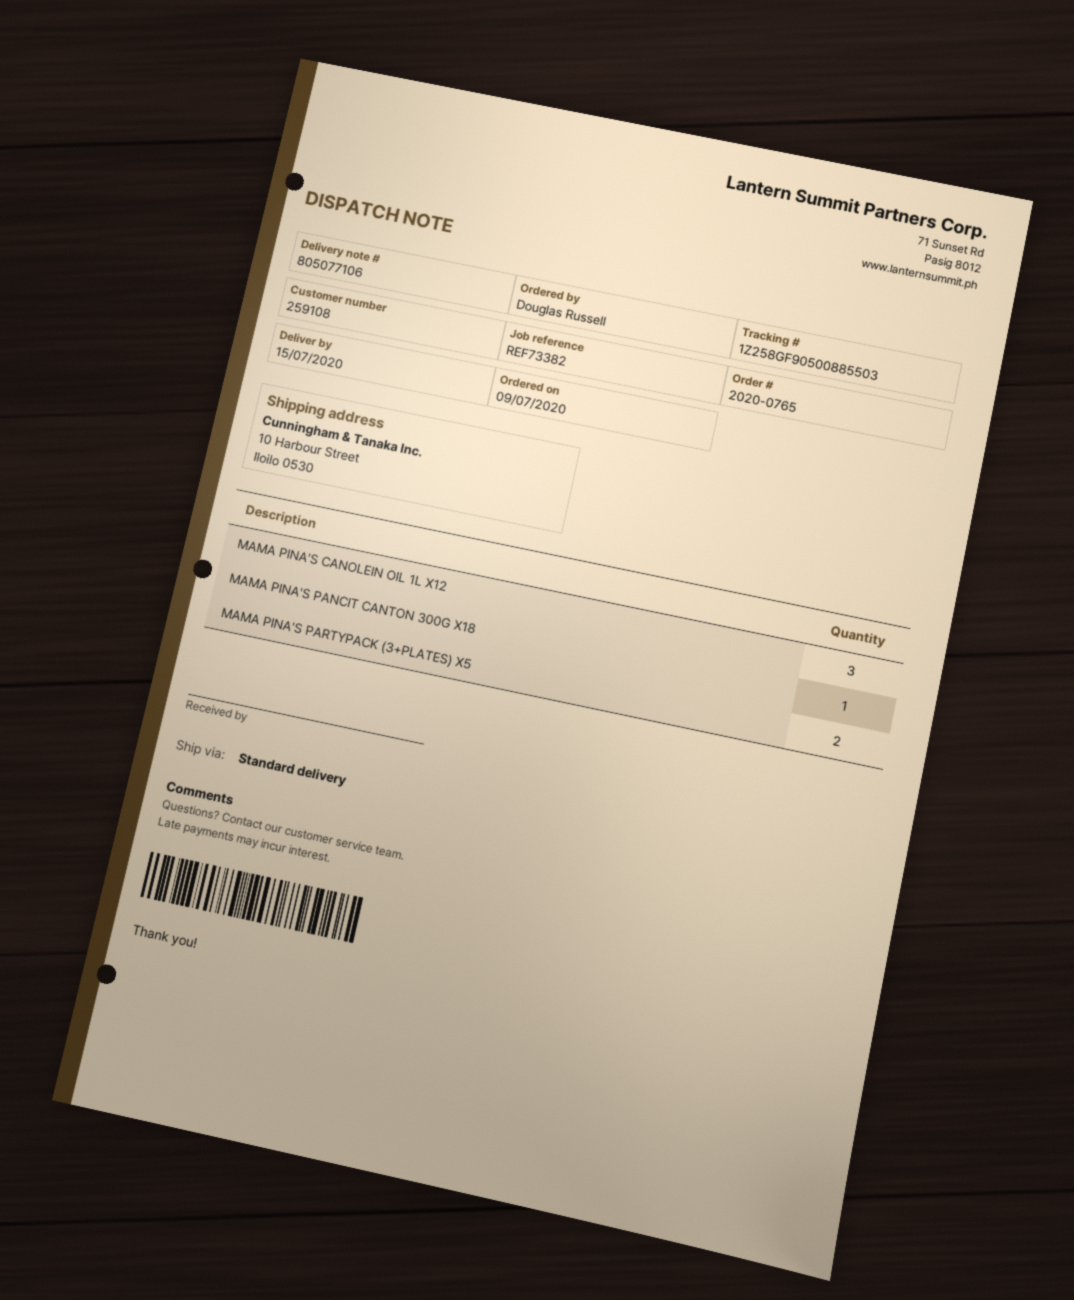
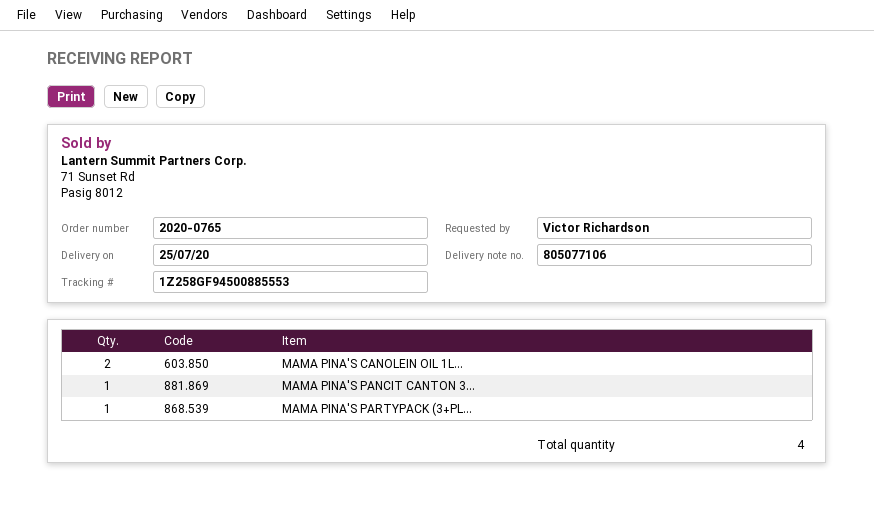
delivery date: 2020-07-15 -> 2020-07-25
ordered by: Douglas Russell -> Victor Richardson
tracking number: 1Z258GF90500885503 -> 1Z258GF94500885553
MAMA PINA'S CANOLEIN OIL 1L X12: 3 -> 2
MAMA PINA'S PARTYPACK (3+PLATES) X5: 2 -> 1

